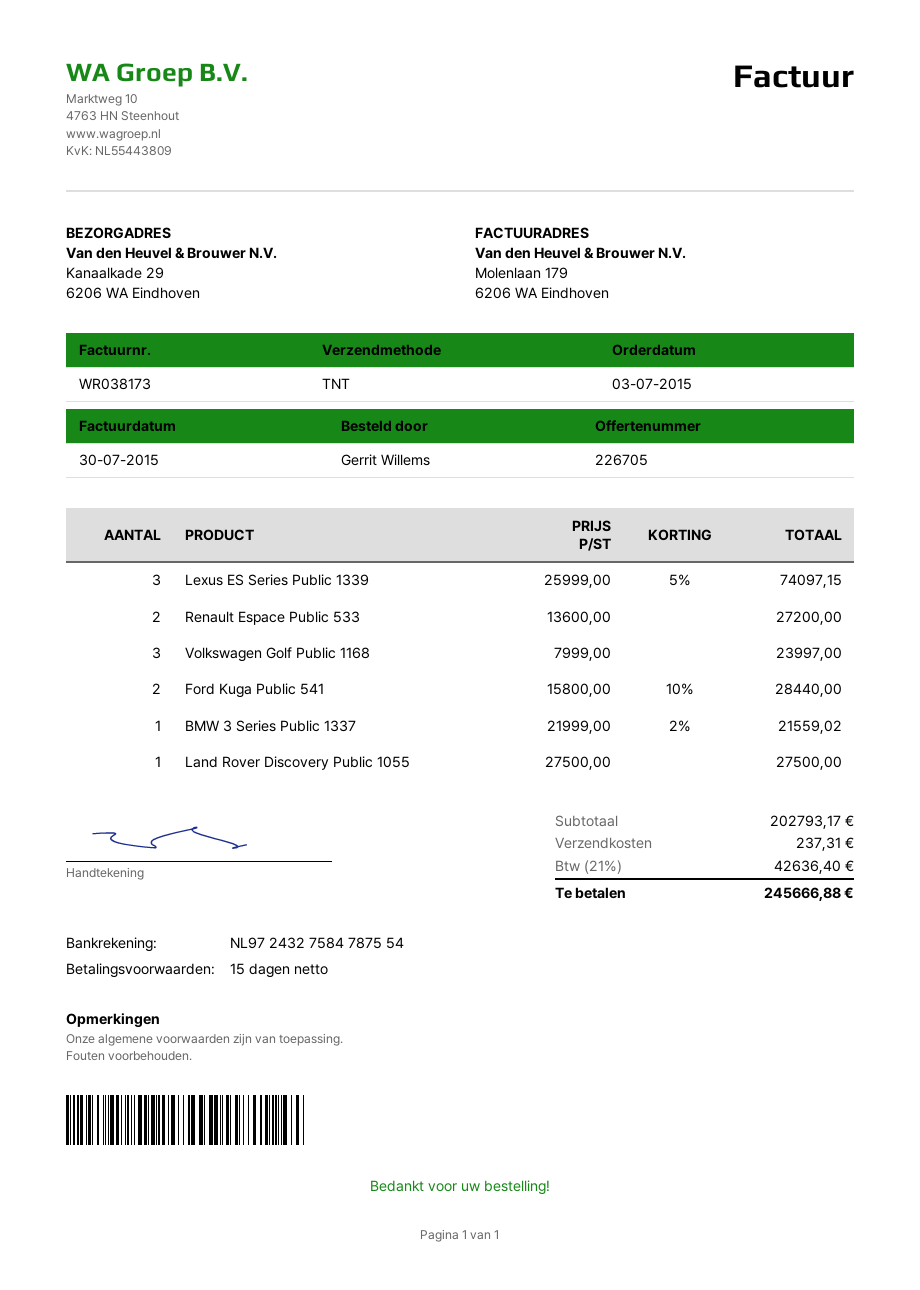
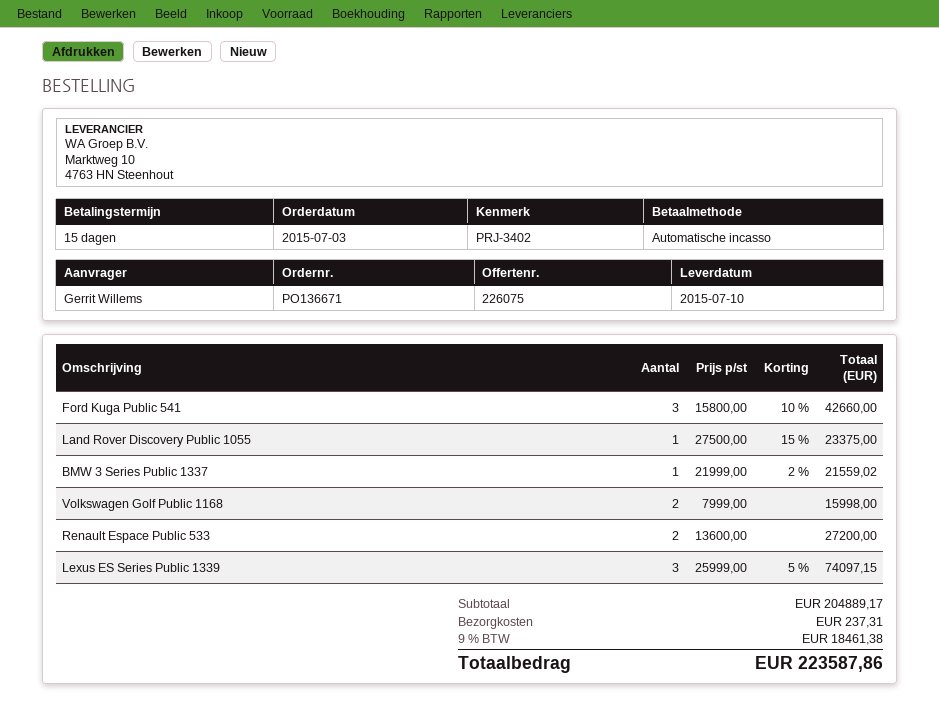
quote number: 226705 -> 226075
Volkswagen Golf Public 1168: 3 x 7999.00 = 23997.00 -> 2 x 7999.00 = 15998.00
Ford Kuga Public 541: 2 x 15800.00 - 10% = 28440.00 -> 3 x 15800.00 - 10% = 42660.00
Land Rover Discovery Public 1055: 1 x 27500.00 = 27500.00 -> 1 x 27500.00 - 15% = 23375.00
subtotal: 202793.17 -> 204889.17
tax: 21% = 42636.40 -> 9% = 18461.38
total: 245666.88 -> 223587.86

